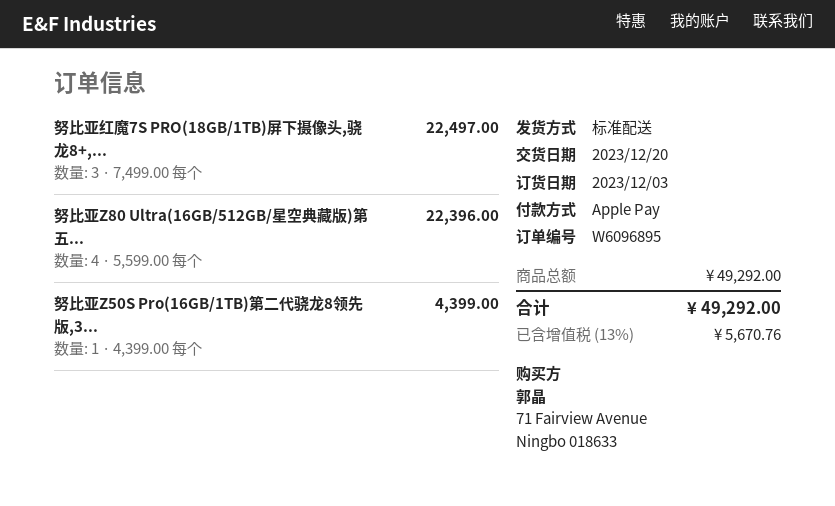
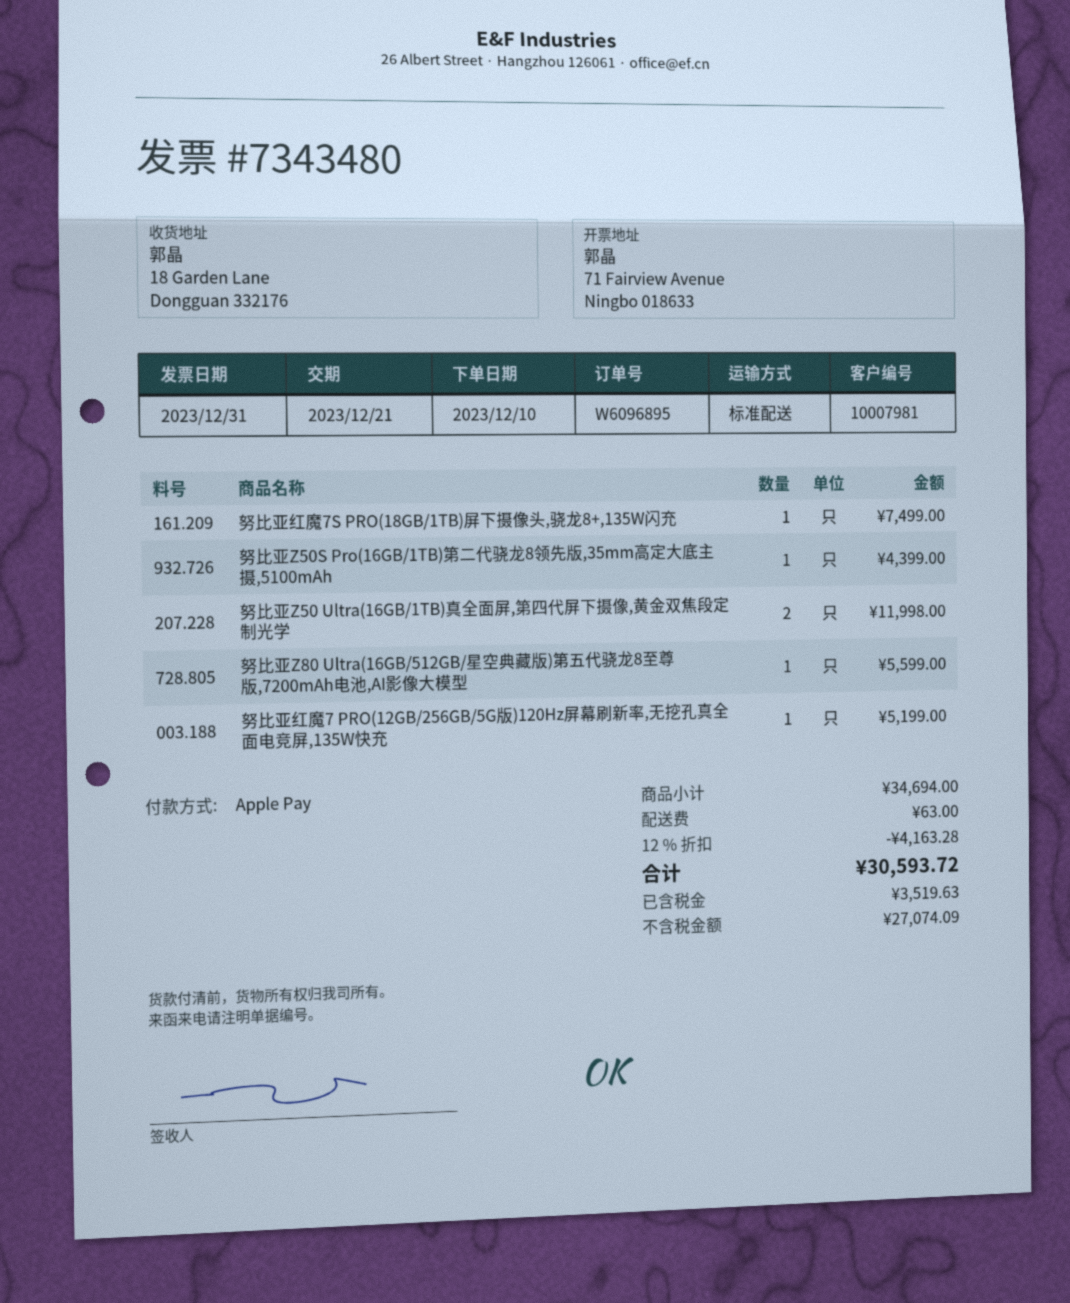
order date: 2023-12-03 -> 2023-12-10
delivery date: 2023-12-20 -> 2023-12-21
努比亚红魔7S PRO(18GB/1TB)屏下摄像头,骁龙8+,...: 3 for 22497.00 -> 1 for 7499.00
努比亚Z80 Ultra(16GB/512GB/星空典藏版)第五...: 4 for 22396.00 -> 1 for 5599.00
努比亚Z50 Ultra(16GB/1TB)真全面屏,第四代屏下摄像,黄金双焦段定制光学: none -> 2 for 11998.00
努比亚红魔7 PRO(12GB/256GB/5G版)120Hz屏幕刷新率,无挖孔真全面电竞屏,135W快充: none -> 1 for 5199.00
subtotal: 49292.00 -> 34694.00
discount: none -> 12% = 4163.28
shipping: none -> 63.00
tax: 5670.76 -> 3519.63
total: 49292.00 -> 30593.72

